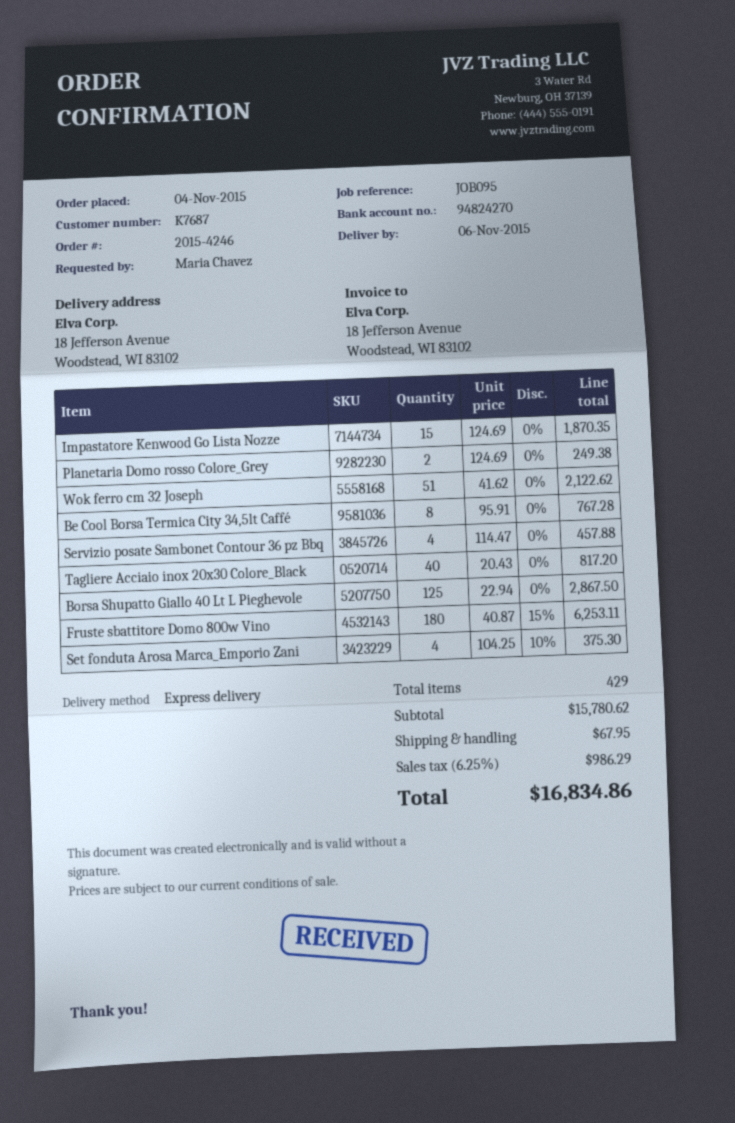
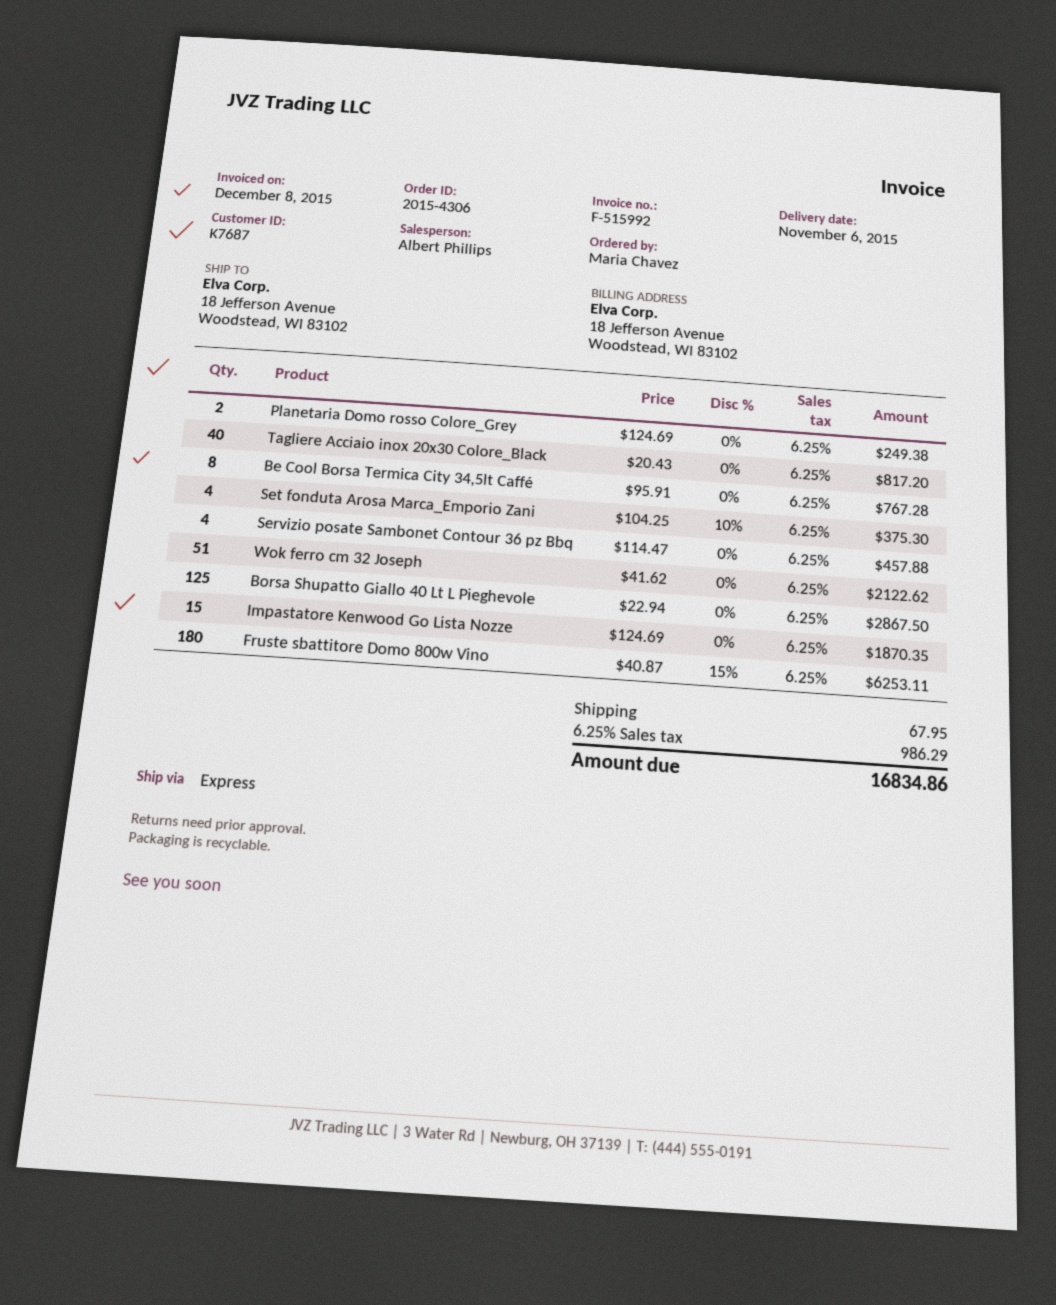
order number: 2015-4246 -> 2015-4306

